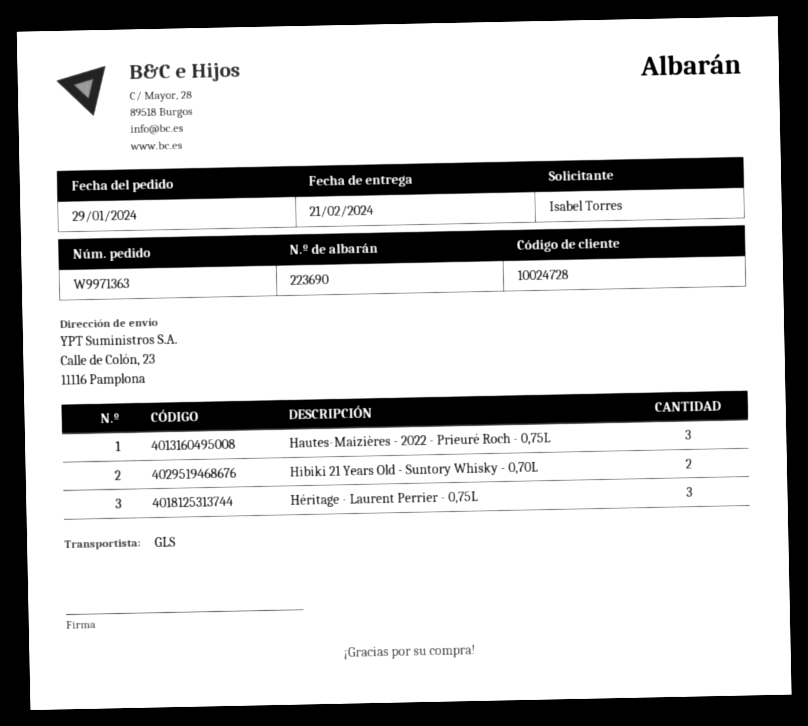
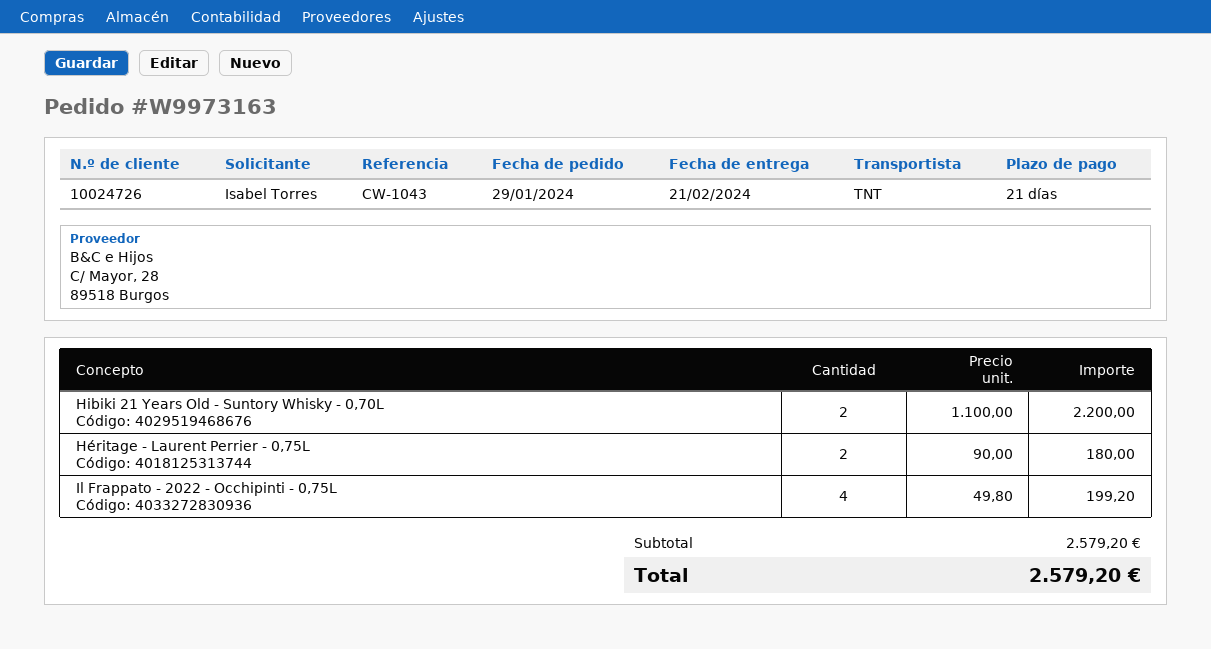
order number: W9971363 -> W9973163
customer number: 10024728 -> 10024726
shipping method: GLS -> TNT
Hautes-Maizières - 2022 - Prieuré Roch - 0,75L: 3 -> none
Héritage - Laurent Perrier - 0,75L: 3 -> 2
Il Frappato - 2022 - Occhipinti - 0,75L: none -> 4

